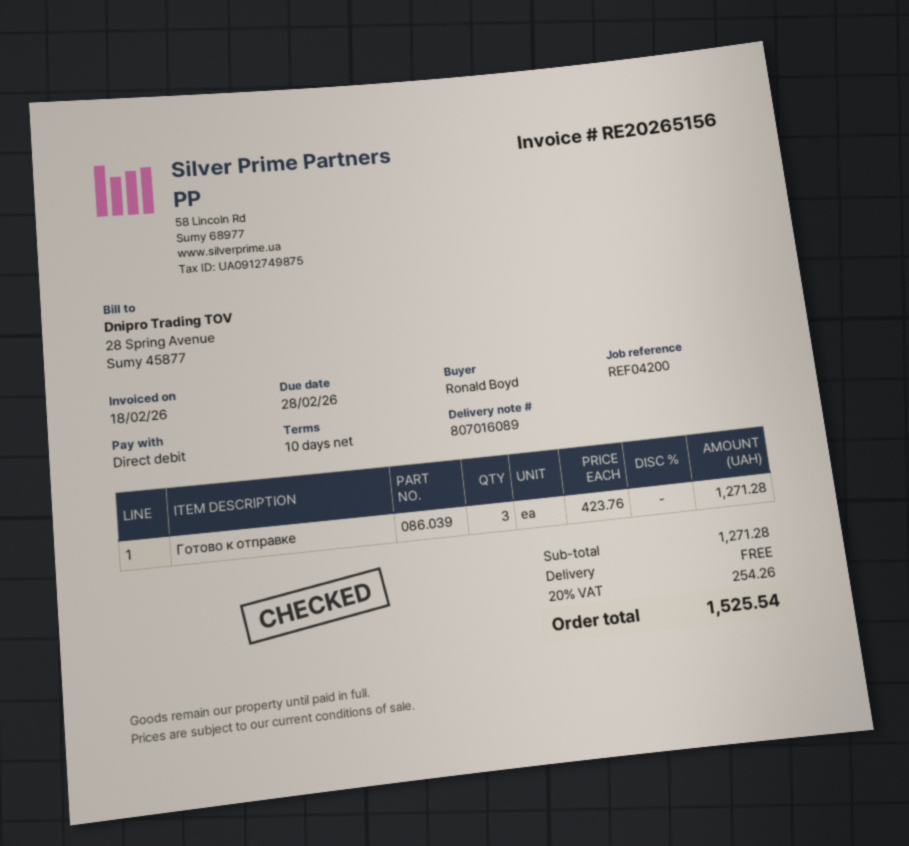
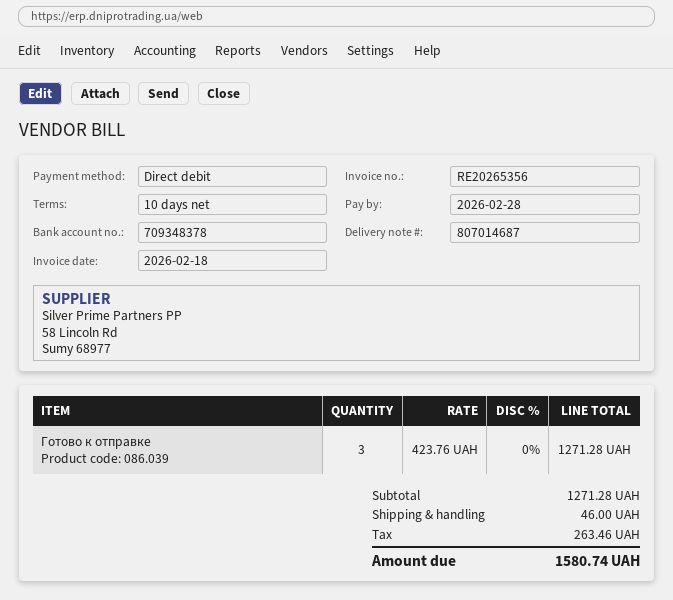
delivery note number: 807016089 -> 807014687
invoice number: RE20265156 -> RE20265356
shipping: 0.00 -> 46.00
tax: 254.26 -> 263.46
total: 1525.54 -> 1580.74

